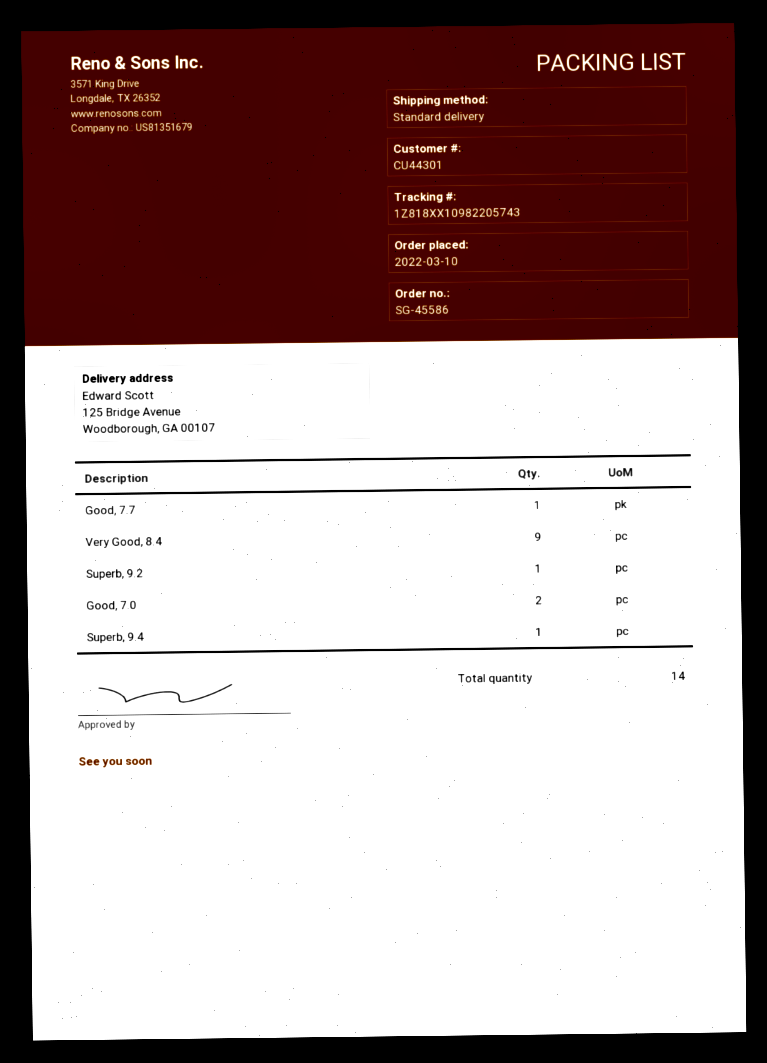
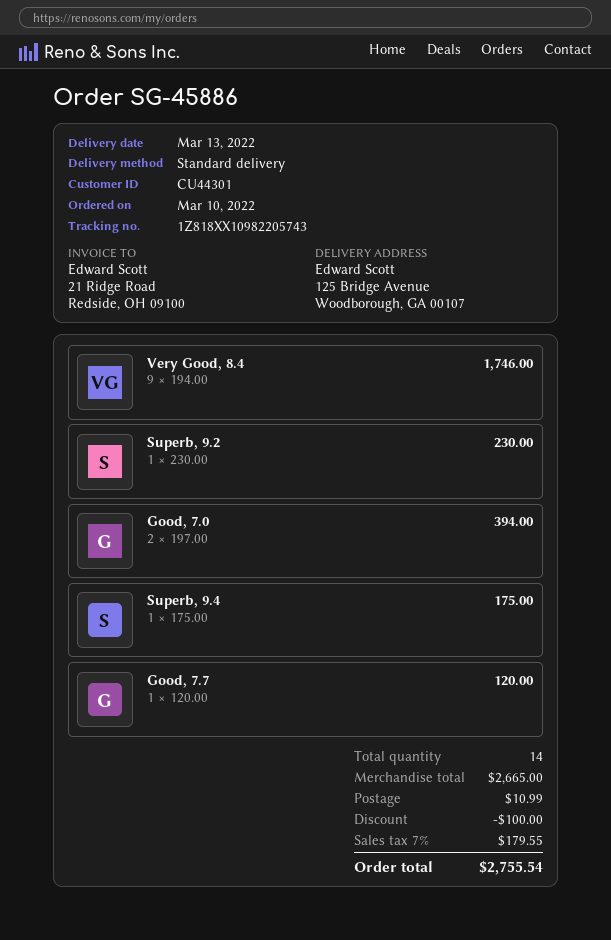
order number: SG-45586 -> SG-45886

